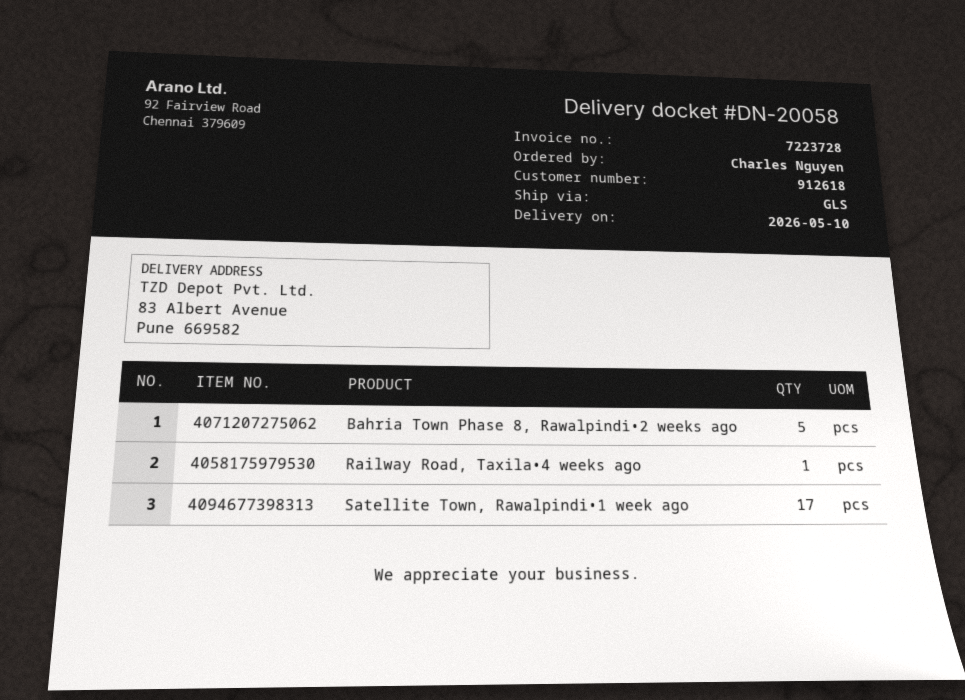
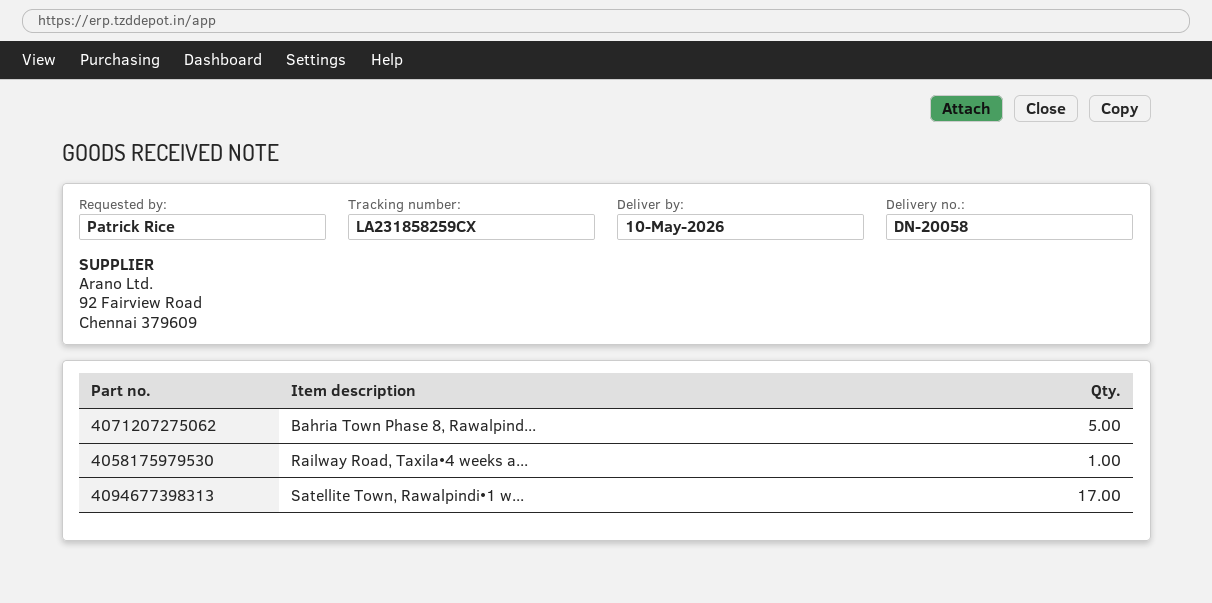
ordered by: Charles Nguyen -> Patrick Rice

